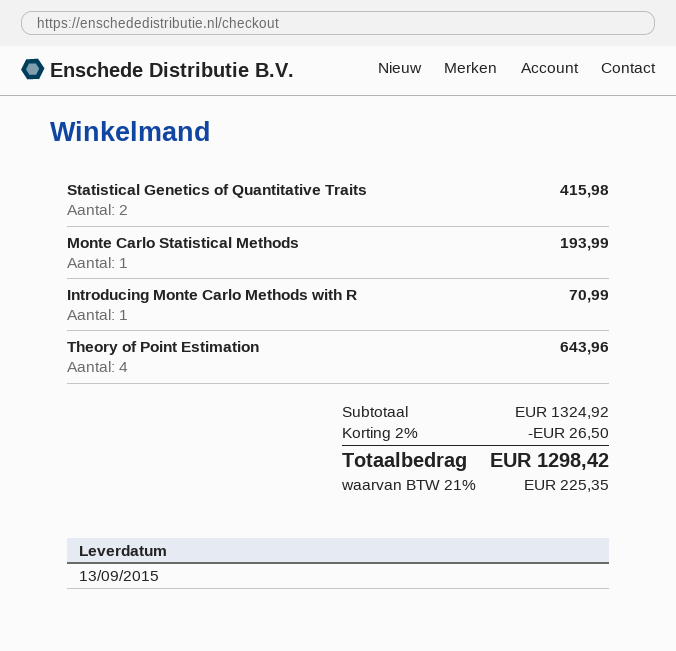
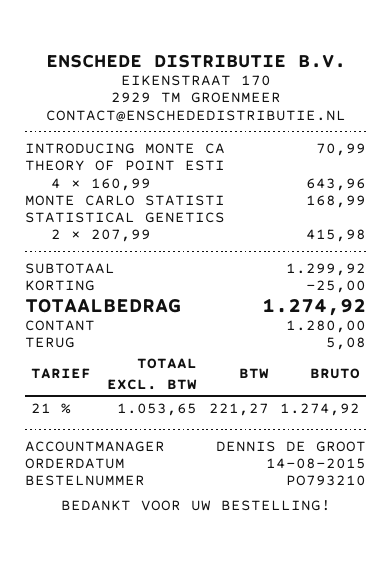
Monte Carlo Statistical Methods: 1 for 193.99 -> 1 for 168.99
subtotal: 1324.92 -> 1299.92
discount: 26.50 -> 25.00
tax: 21% = 225.35 -> 21% = 221.27
total: 1298.42 -> 1274.92

